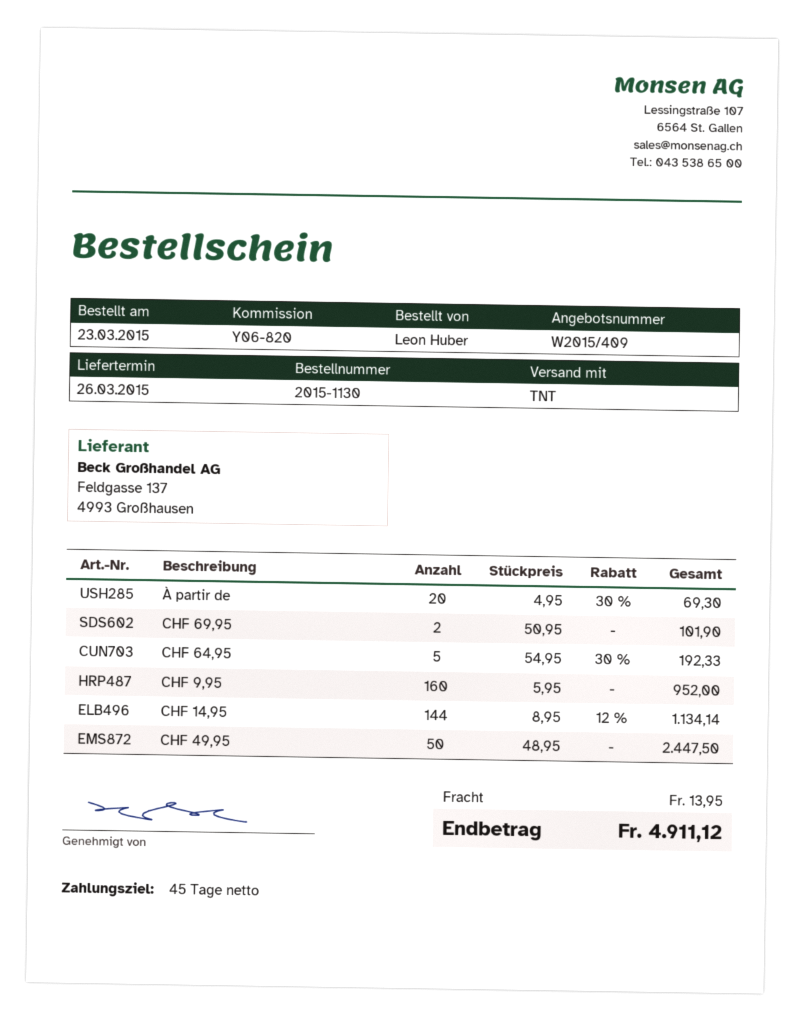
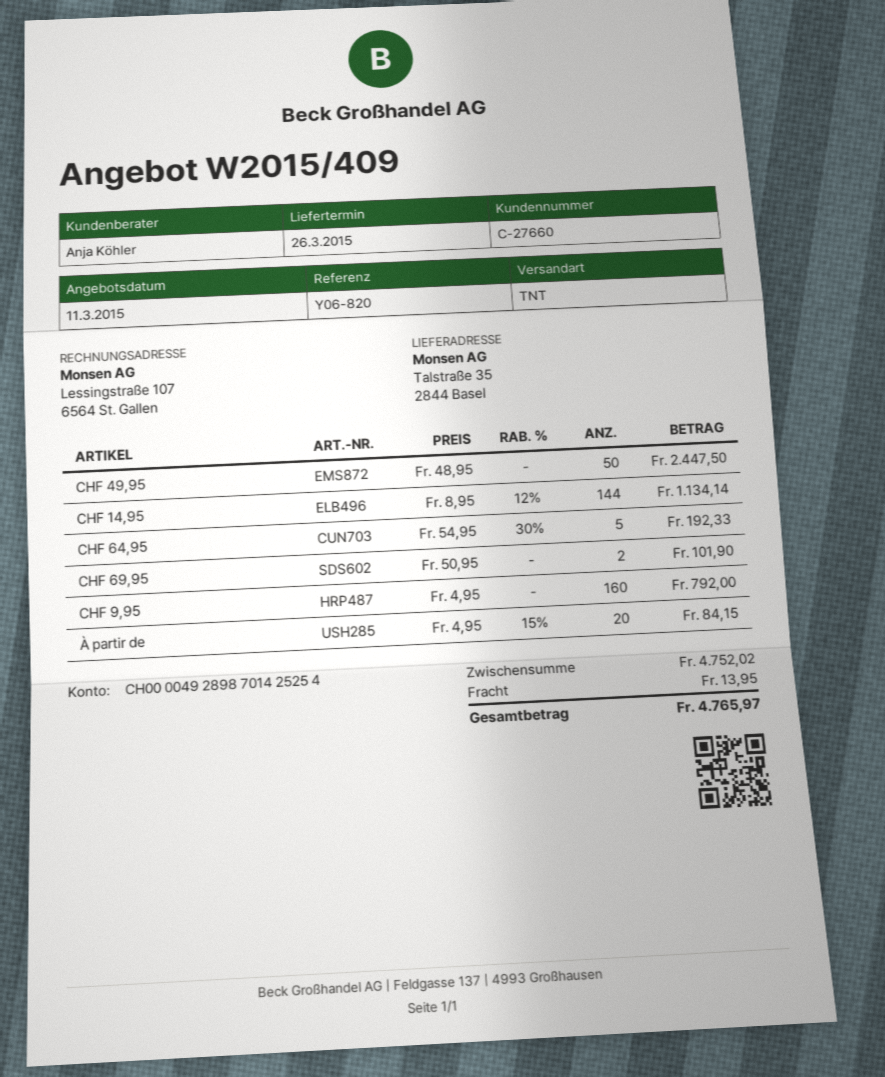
À partir de: 20 x 4.95 - 30% = 69.30 -> 20 x 4.95 - 15% = 84.15
CHF 9,95: 160 x 5.95 = 952.00 -> 160 x 4.95 = 792.00
total: 4911.12 -> 4765.97

